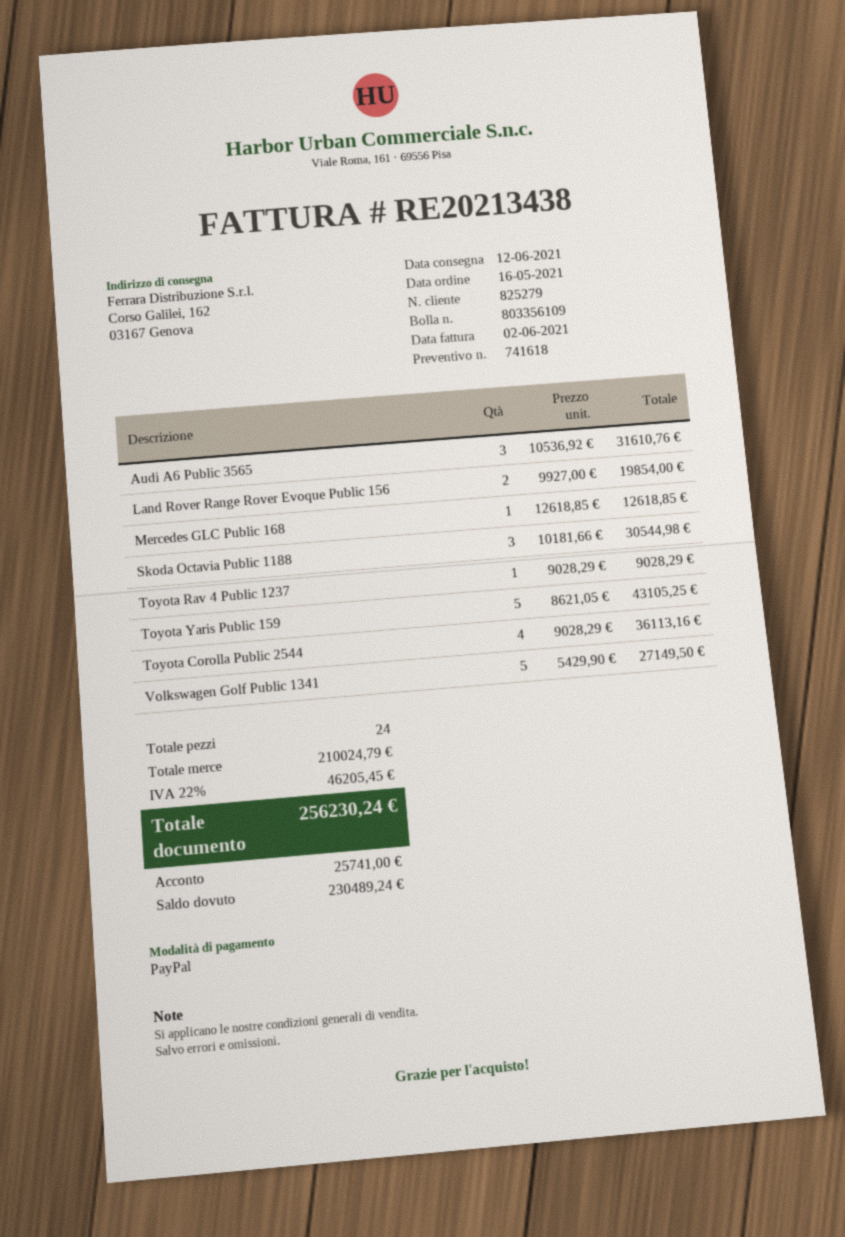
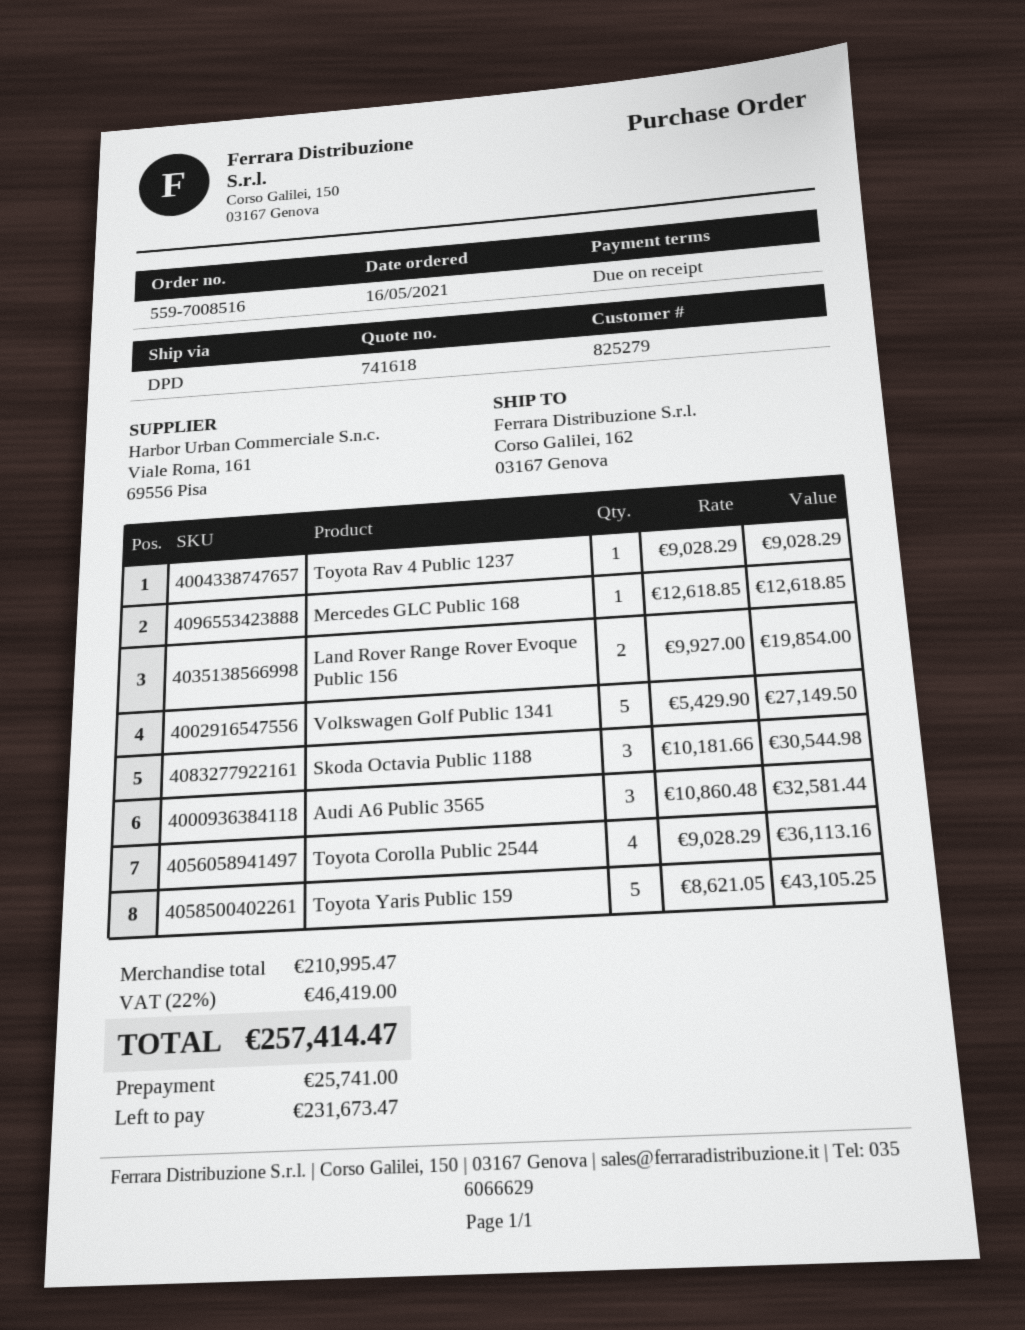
Audi A6 Public 3565: 3 x 10536.92 = 31610.76 -> 3 x 10860.48 = 32581.44
subtotal: 210024.79 -> 210995.47
tax: 22% = 46205.45 -> 22% = 46419.00
total: 256230.24 -> 257414.47
balance: 230489.24 -> 231673.47

